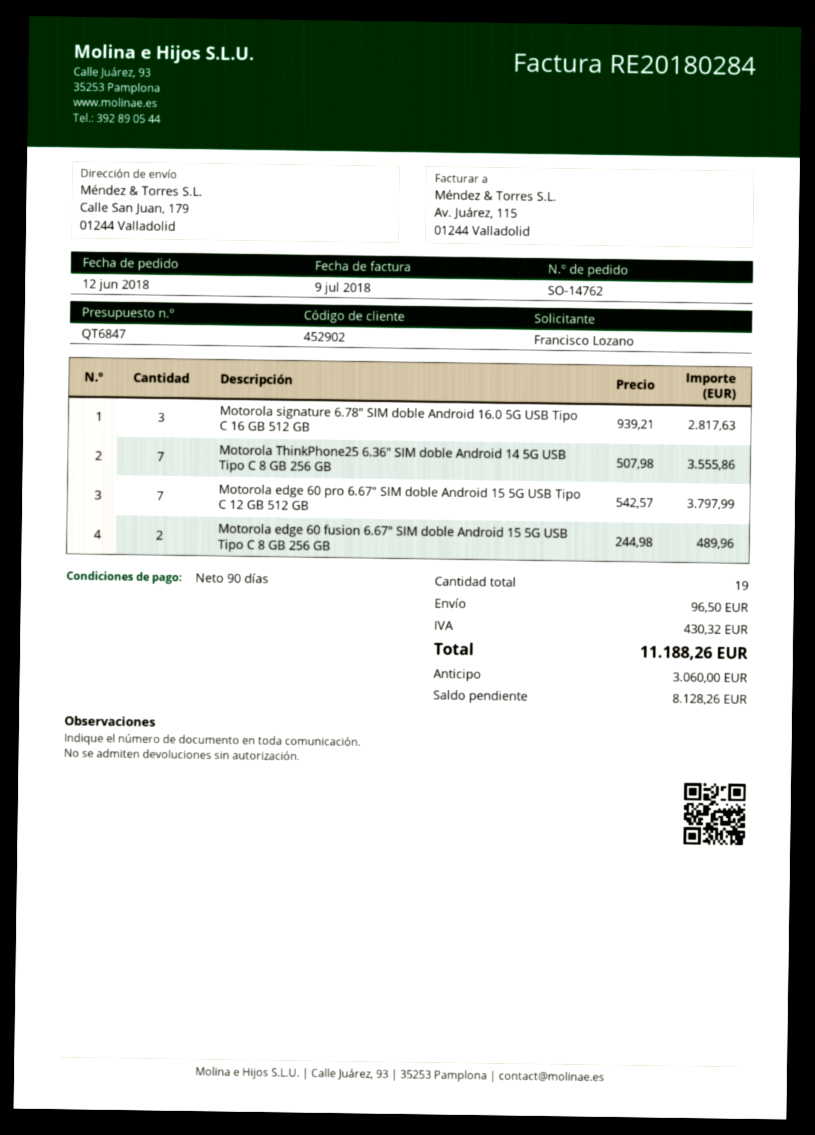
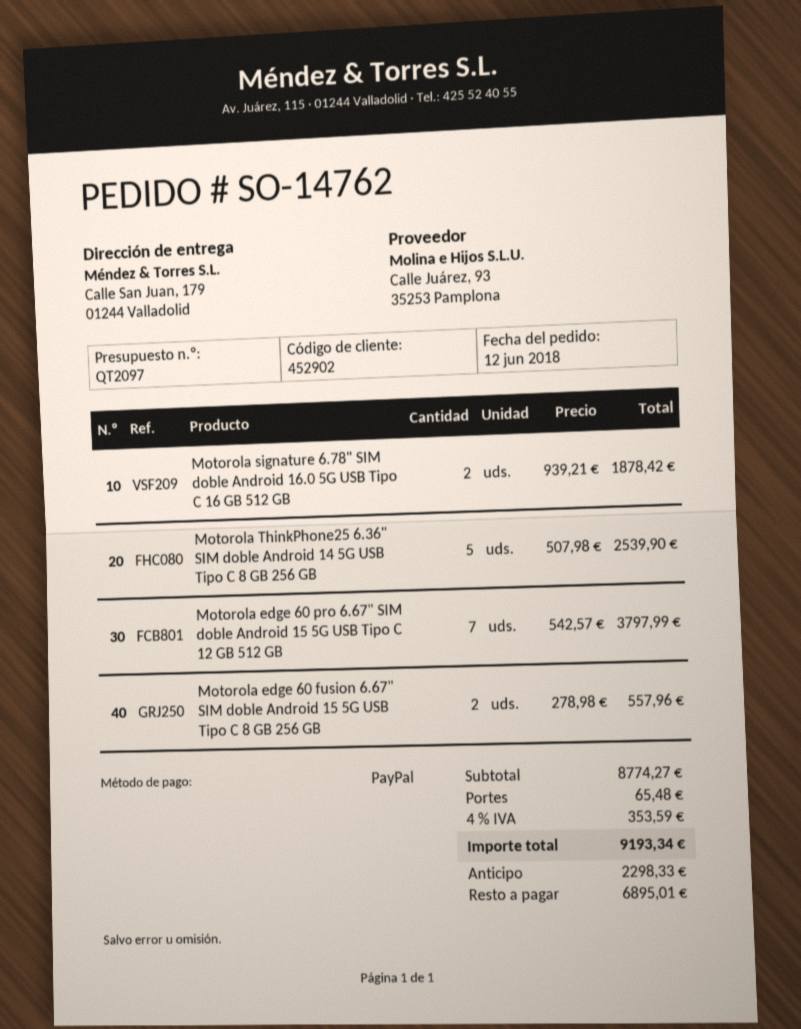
quote number: QT6847 -> QT2097
Motorola signature 6.78" SIM doble Android 16.0 5G USB Tipo C 16 GB 512 GB: 3 x 939.21 = 2817.63 -> 2 x 939.21 = 1878.42
Motorola ThinkPhone25 6.36" SIM doble Android 14 5G USB Tipo C 8 GB 256 GB: 7 x 507.98 = 3555.86 -> 5 x 507.98 = 2539.90
Motorola edge 60 fusion 6.67" SIM doble Android 15 5G USB Tipo C 8 GB 256 GB: 2 x 244.98 = 489.96 -> 2 x 278.98 = 557.96
shipping: 96.50 -> 65.48
tax: 430.32 -> 353.59
total: 11188.26 -> 9193.34
deposit: 3060.00 -> 2298.33
balance: 8128.26 -> 6895.01

